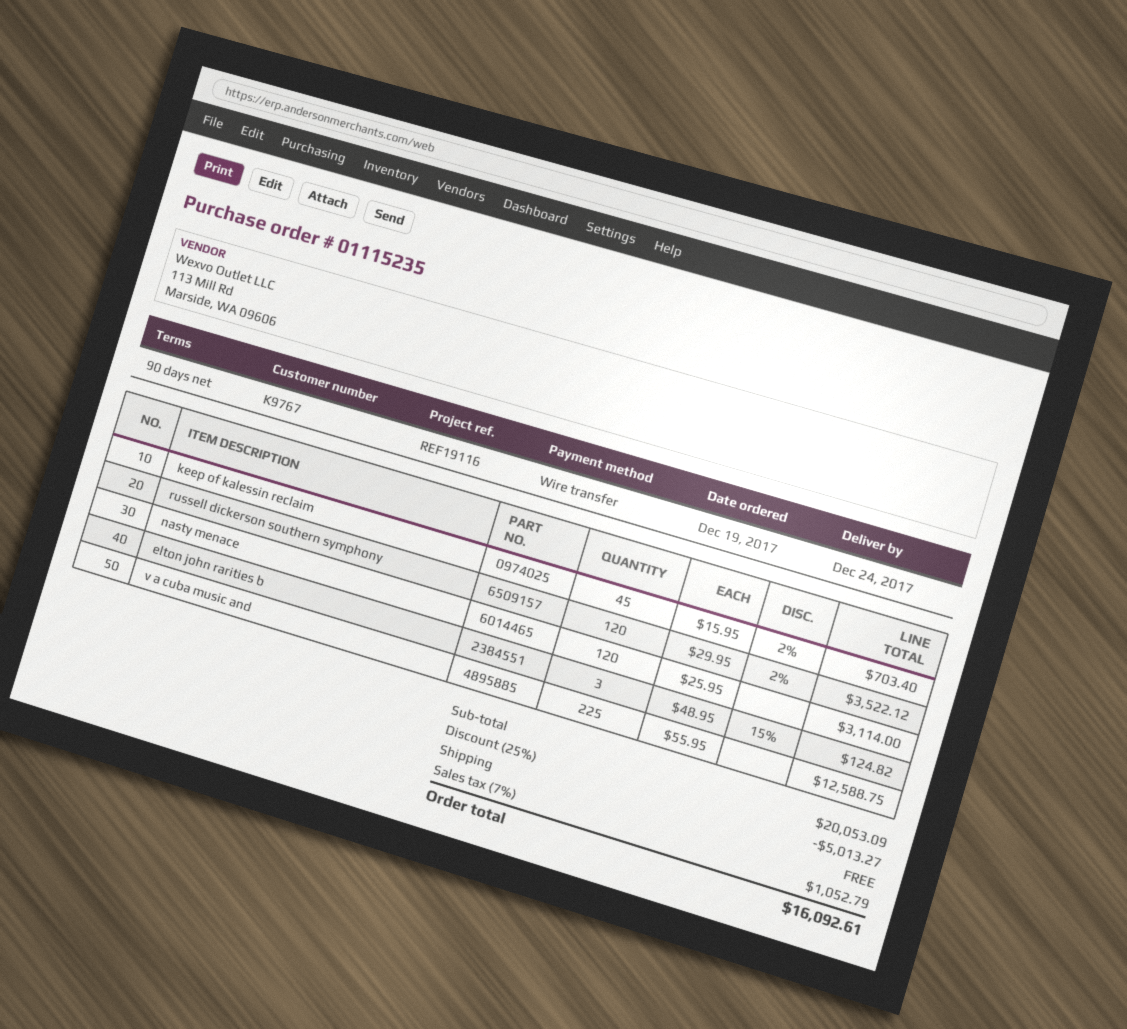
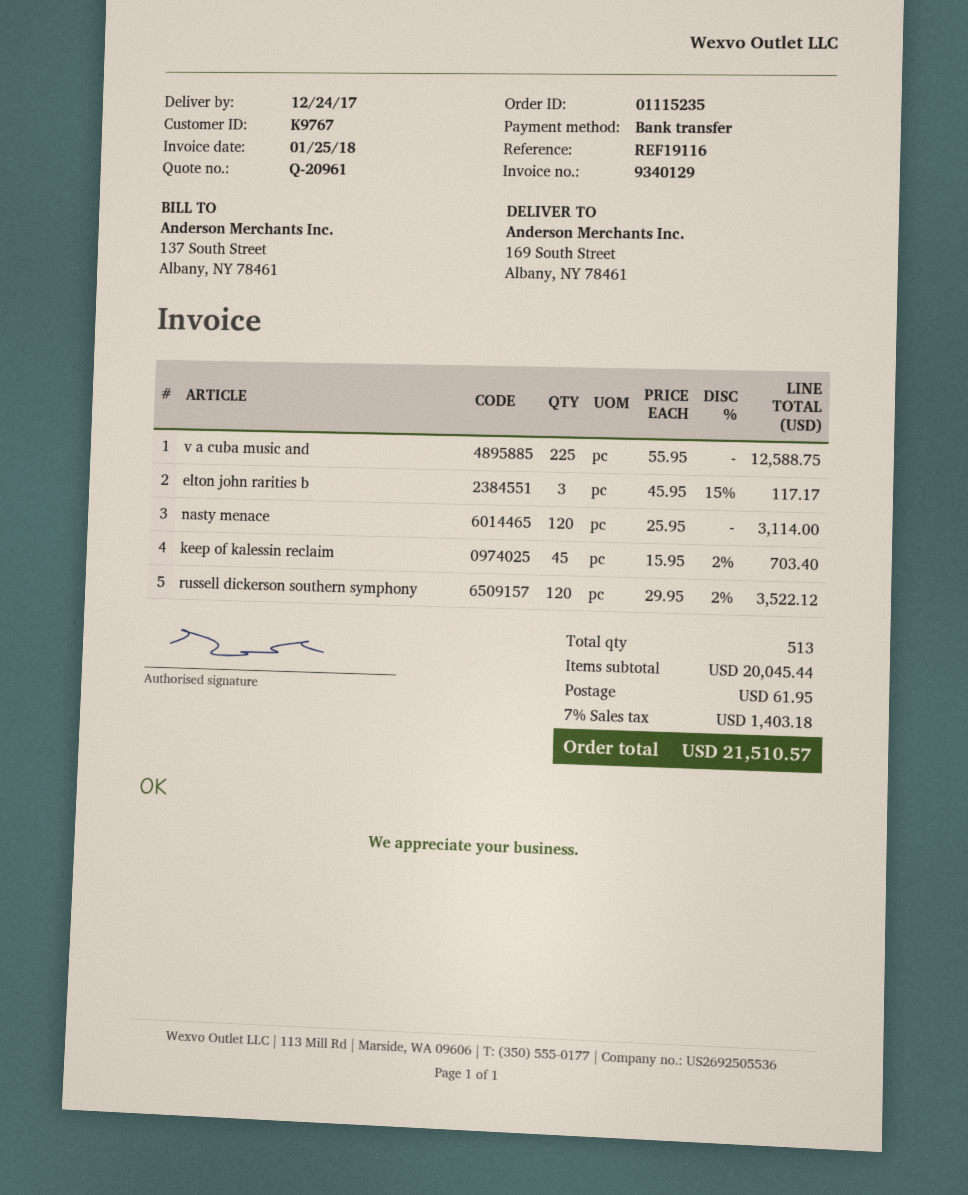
elton john rarities b: 3 x 48.95 - 15% = 124.82 -> 3 x 45.95 - 15% = 117.17
subtotal: 20053.09 -> 20045.44
discount: 25% = 5013.27 -> none
shipping: 0.00 -> 61.95
tax: 7% = 1052.79 -> 7% = 1403.18
total: 16092.61 -> 21510.57

